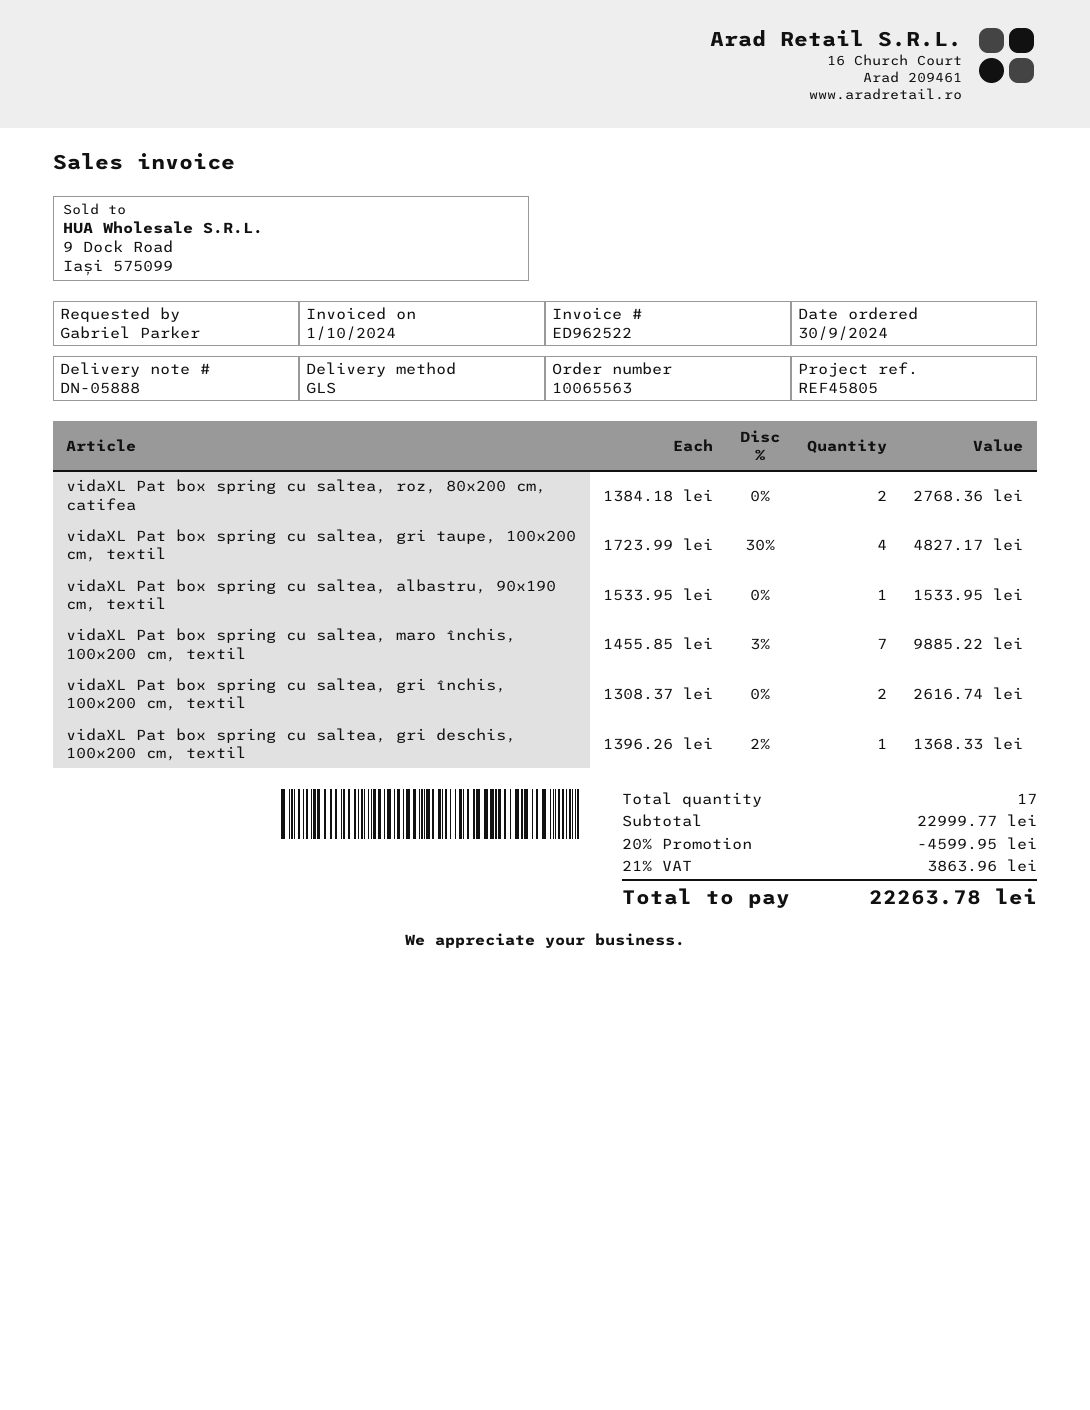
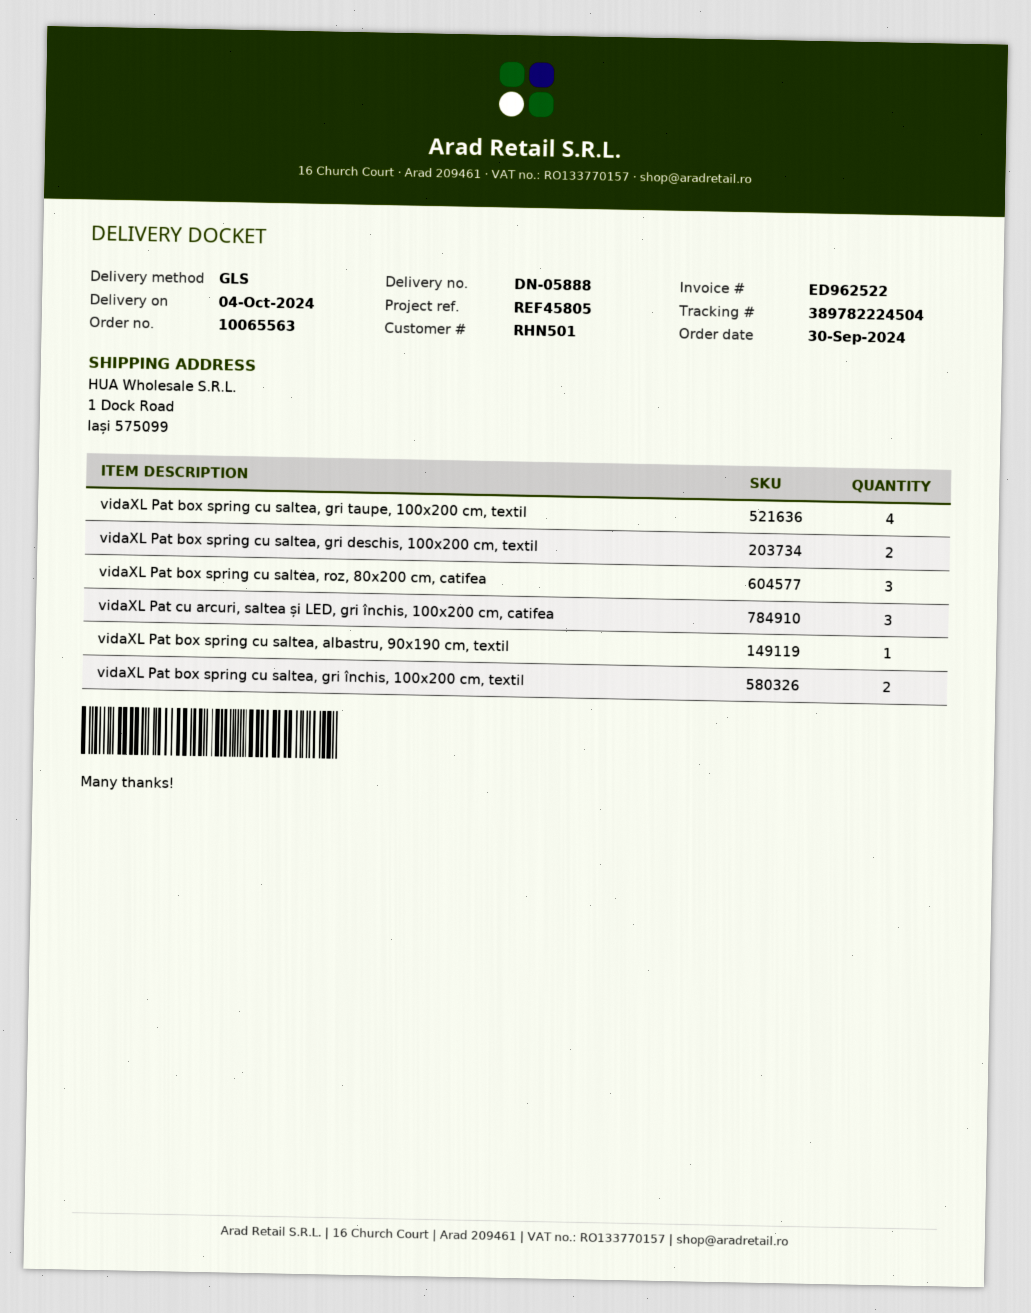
vidaXL Pat box spring cu saltea, roz, 80x200 cm, catifea: 2 -> 3
vidaXL Pat box spring cu saltea, maro închis, 100x200 cm, textil: 7 -> none
vidaXL Pat box spring cu saltea, gri deschis, 100x200 cm, textil: 1 -> 2
vidaXL Pat cu arcuri, saltea și LED, gri închis, 100x200 cm, catifea: none -> 3

